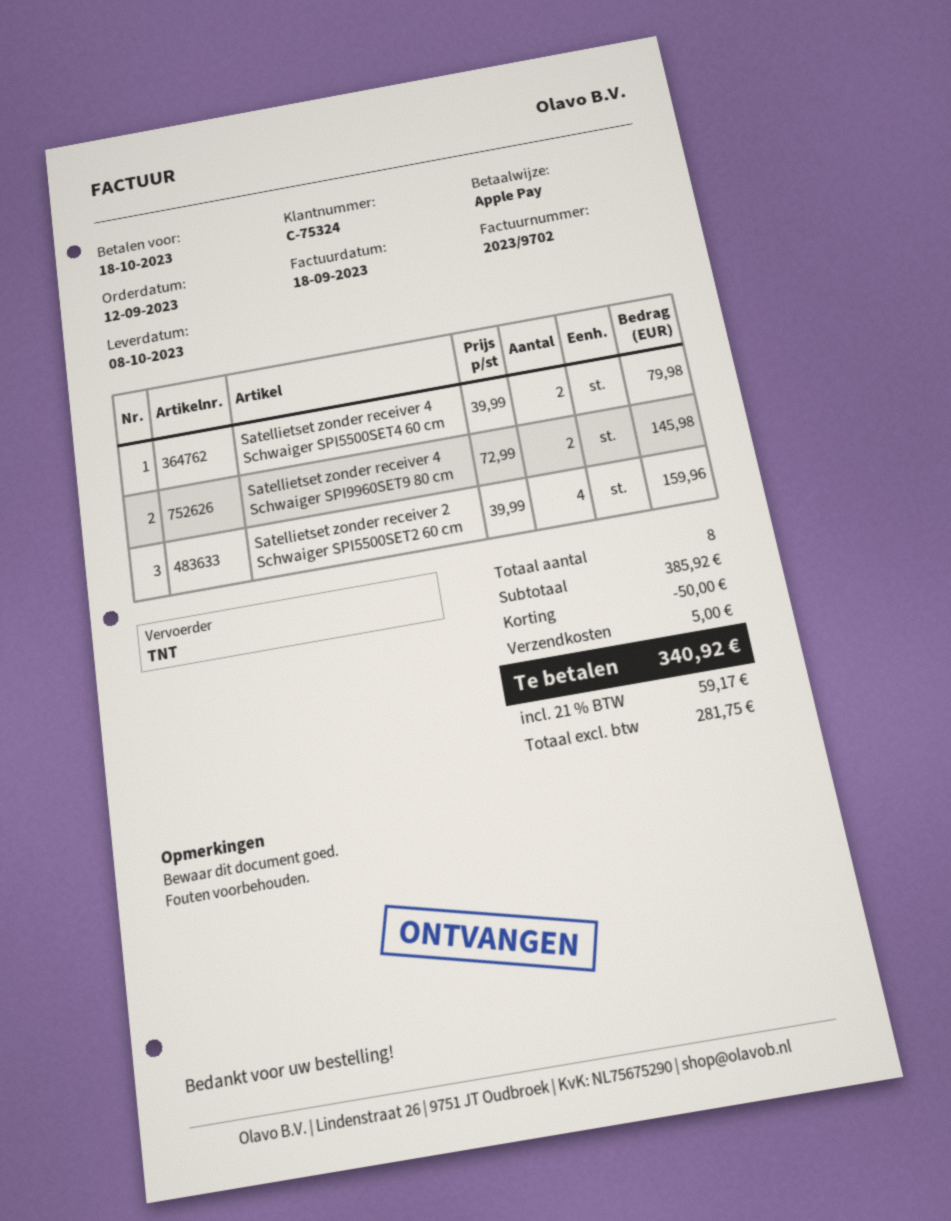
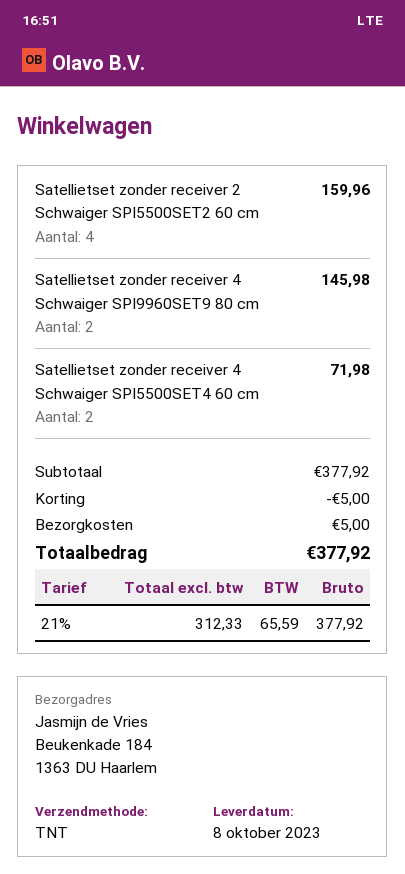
Satellietset zonder receiver 4 Schwaiger SPI5500SET4 60 cm: 2 for 79.98 -> 2 for 71.98
subtotal: 385.92 -> 377.92
discount: 50.00 -> 5.00
net: 281.75 -> 312.33
tax: 21% = 59.17 -> 21% = 65.59
total: 340.92 -> 377.92

